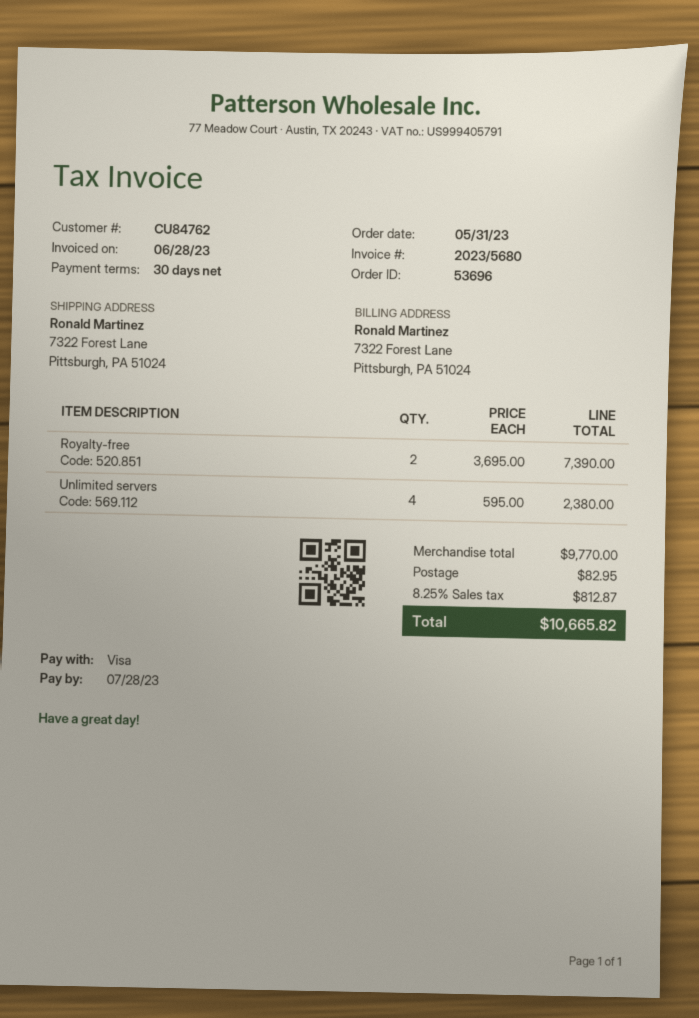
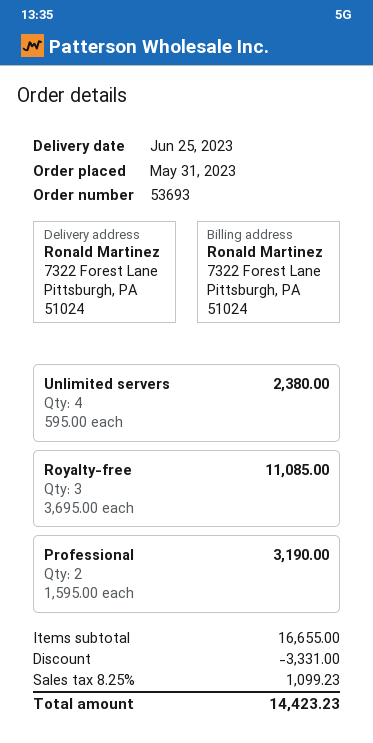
order number: 53696 -> 53693
Royalty-free: 2 x 3695.00 = 7390.00 -> 3 x 3695.00 = 11085.00
Professional: none -> 2 x 1595.00 = 3190.00
subtotal: 9770.00 -> 16655.00
discount: none -> 3331.00
shipping: 82.95 -> none
tax: 8.25% = 812.87 -> 8.25% = 1099.23
total: 10665.82 -> 14423.23

